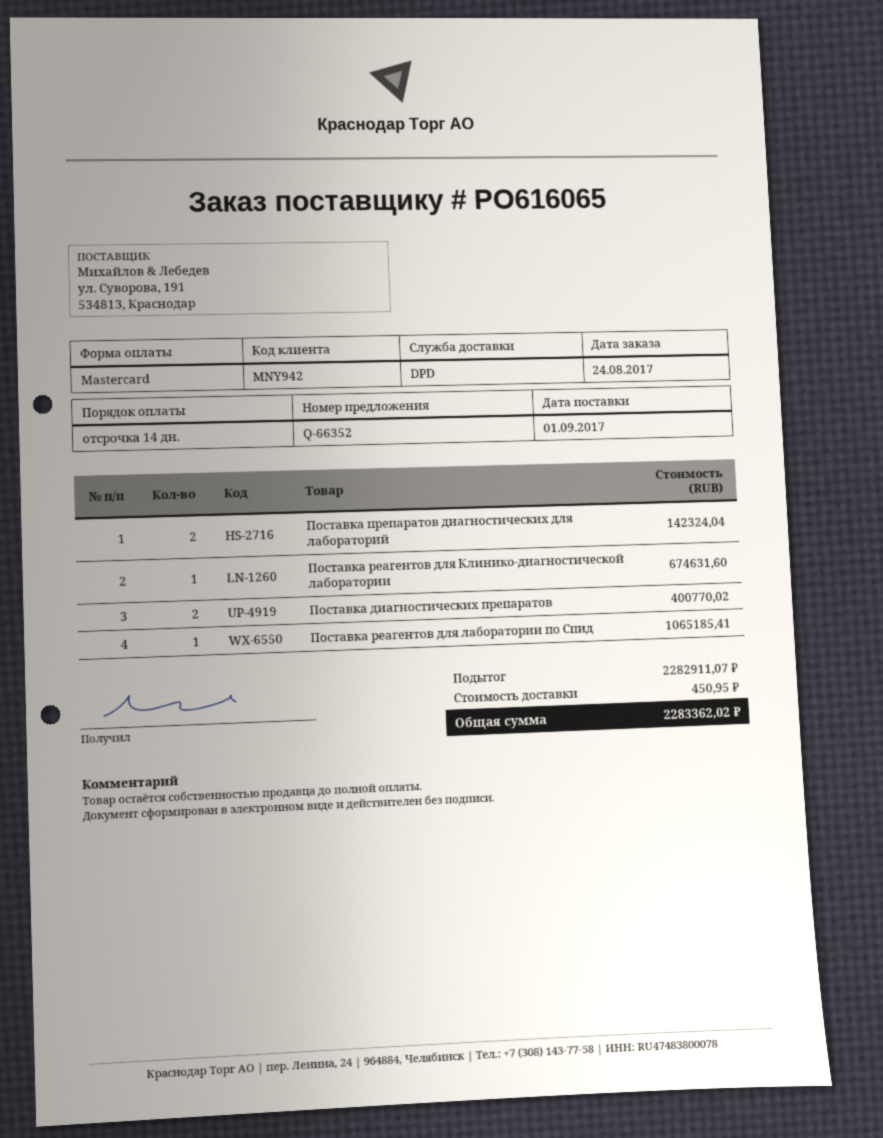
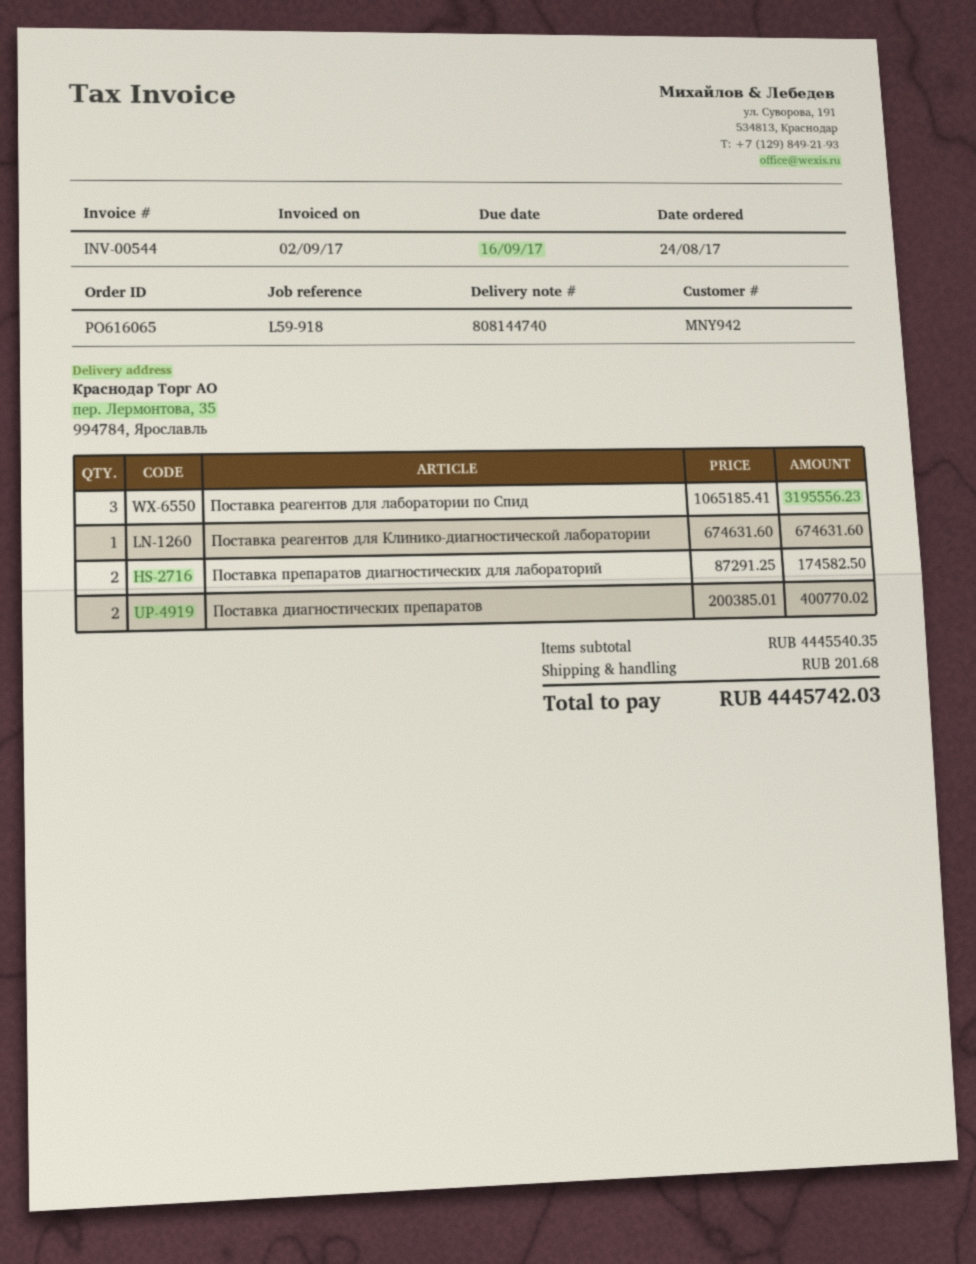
Поставка препаратов диагностических для лабораторий: 2 for 142324.04 -> 2 for 174582.50
Поставка реагентов для лаборатории по Спид: 1 for 1065185.41 -> 3 for 3195556.23
subtotal: 2282911.07 -> 4445540.35
shipping: 450.95 -> 201.68
total: 2283362.02 -> 4445742.03

